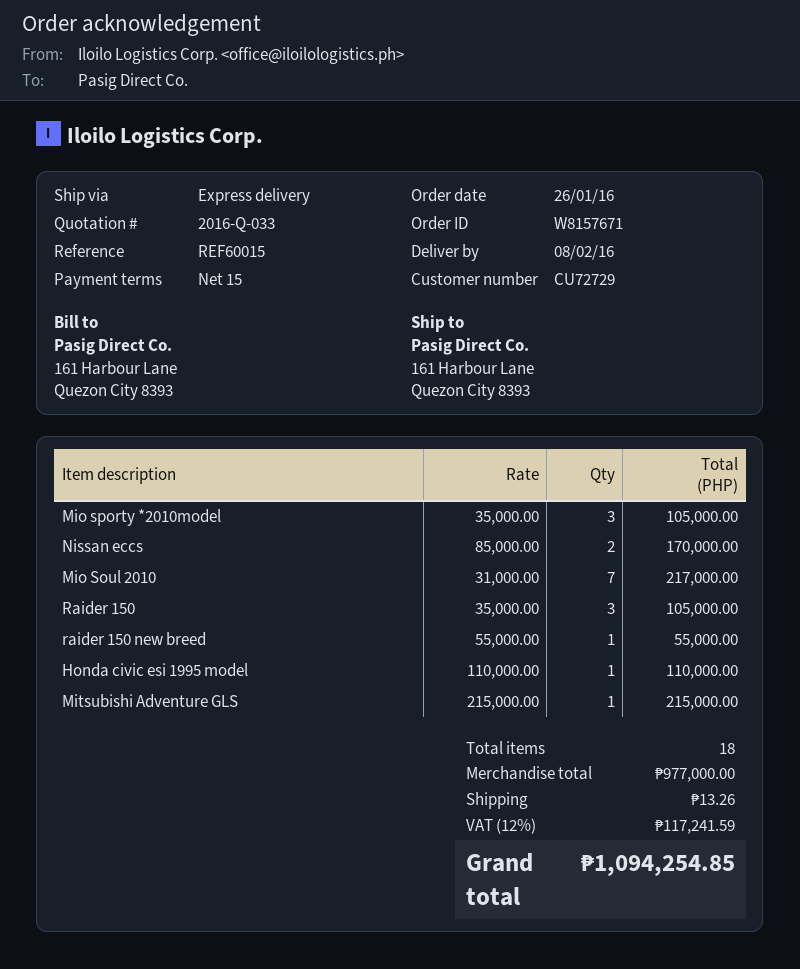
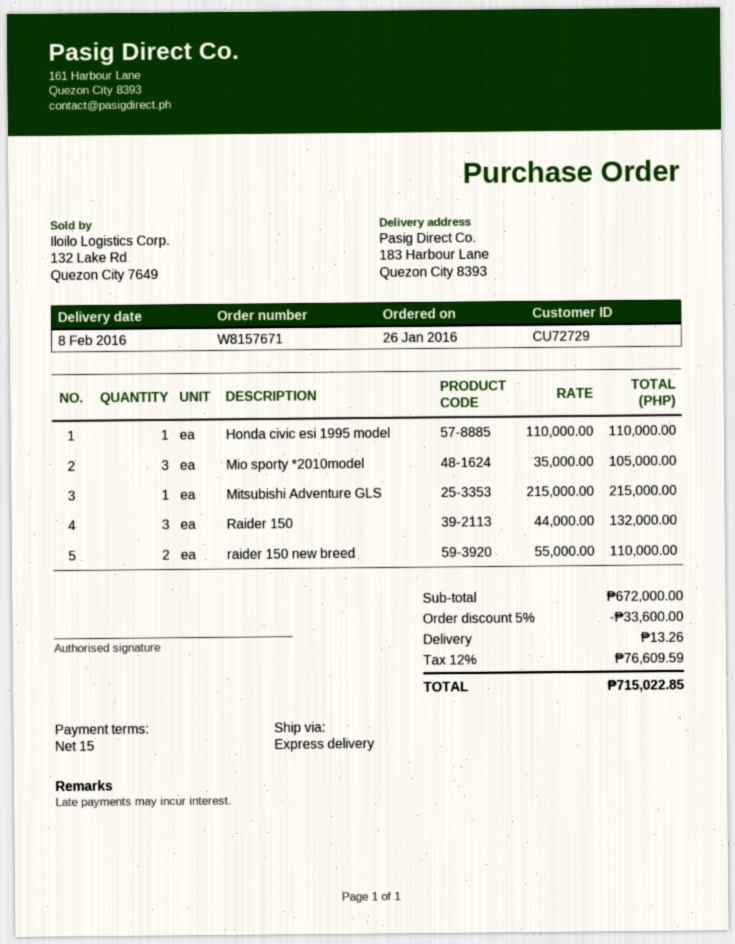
ship to: 161 Harbour Lane, Quezon City 8393 -> 183 Harbour Lane, Quezon City 8393
Nissan eccs: 2 x 85000.00 = 170000.00 -> none
Mio Soul 2010: 7 x 31000.00 = 217000.00 -> none
Raider 150: 3 x 35000.00 = 105000.00 -> 3 x 44000.00 = 132000.00
raider 150 new breed: 1 x 55000.00 = 55000.00 -> 2 x 55000.00 = 110000.00
subtotal: 977000.00 -> 672000.00
discount: none -> 5% = 33600.00
tax: 12% = 117241.59 -> 12% = 76609.59
total: 1094254.85 -> 715022.85

